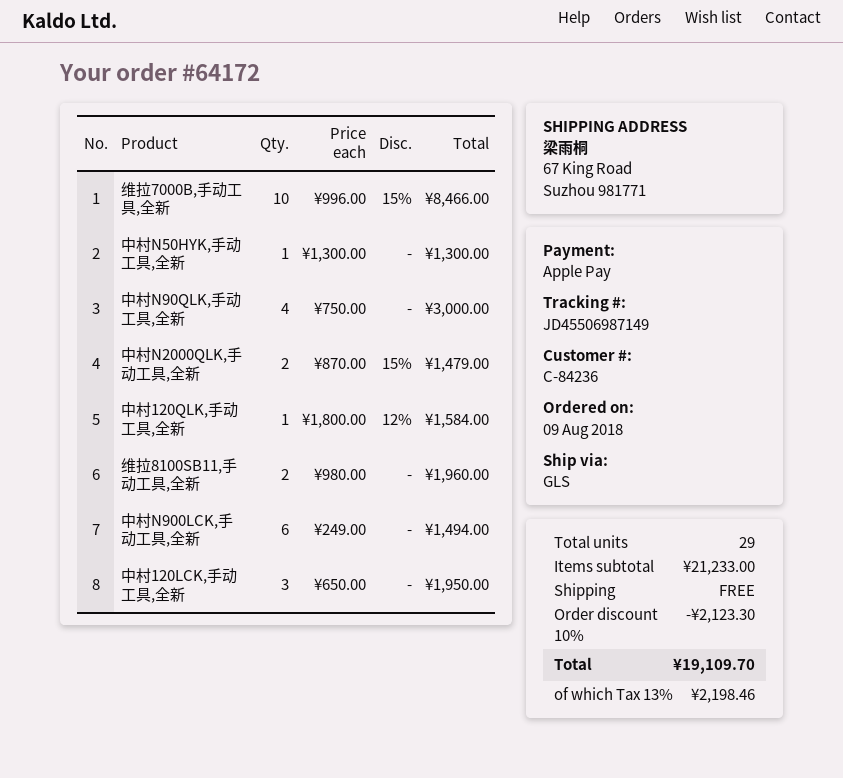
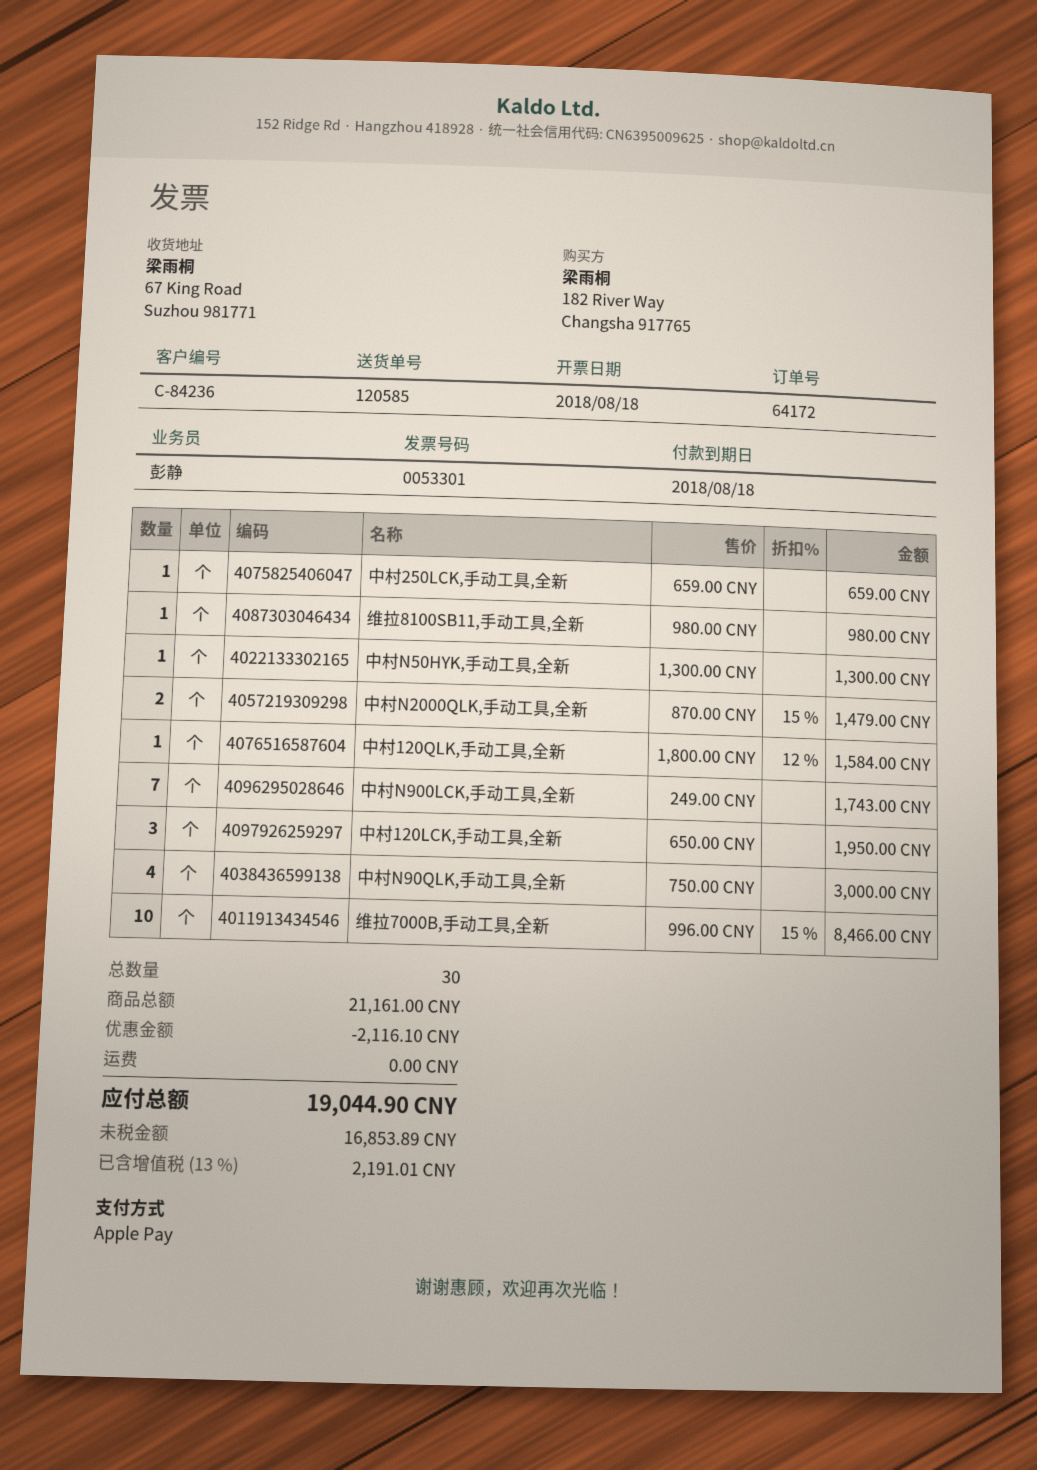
维拉8100SB11,手动工具,全新: 2 x 980.00 = 1960.00 -> 1 x 980.00 = 980.00
中村N900LCK,手动工具,全新: 6 x 249.00 = 1494.00 -> 7 x 249.00 = 1743.00
中村250LCK,手动工具,全新: none -> 1 x 659.00 = 659.00
total quantity: 29 -> 30
subtotal: 21233.00 -> 21161.00
discount: 2123.30 -> 2116.10
tax: 13% = 2198.46 -> 13% = 2191.01
total: 19109.70 -> 19044.90

